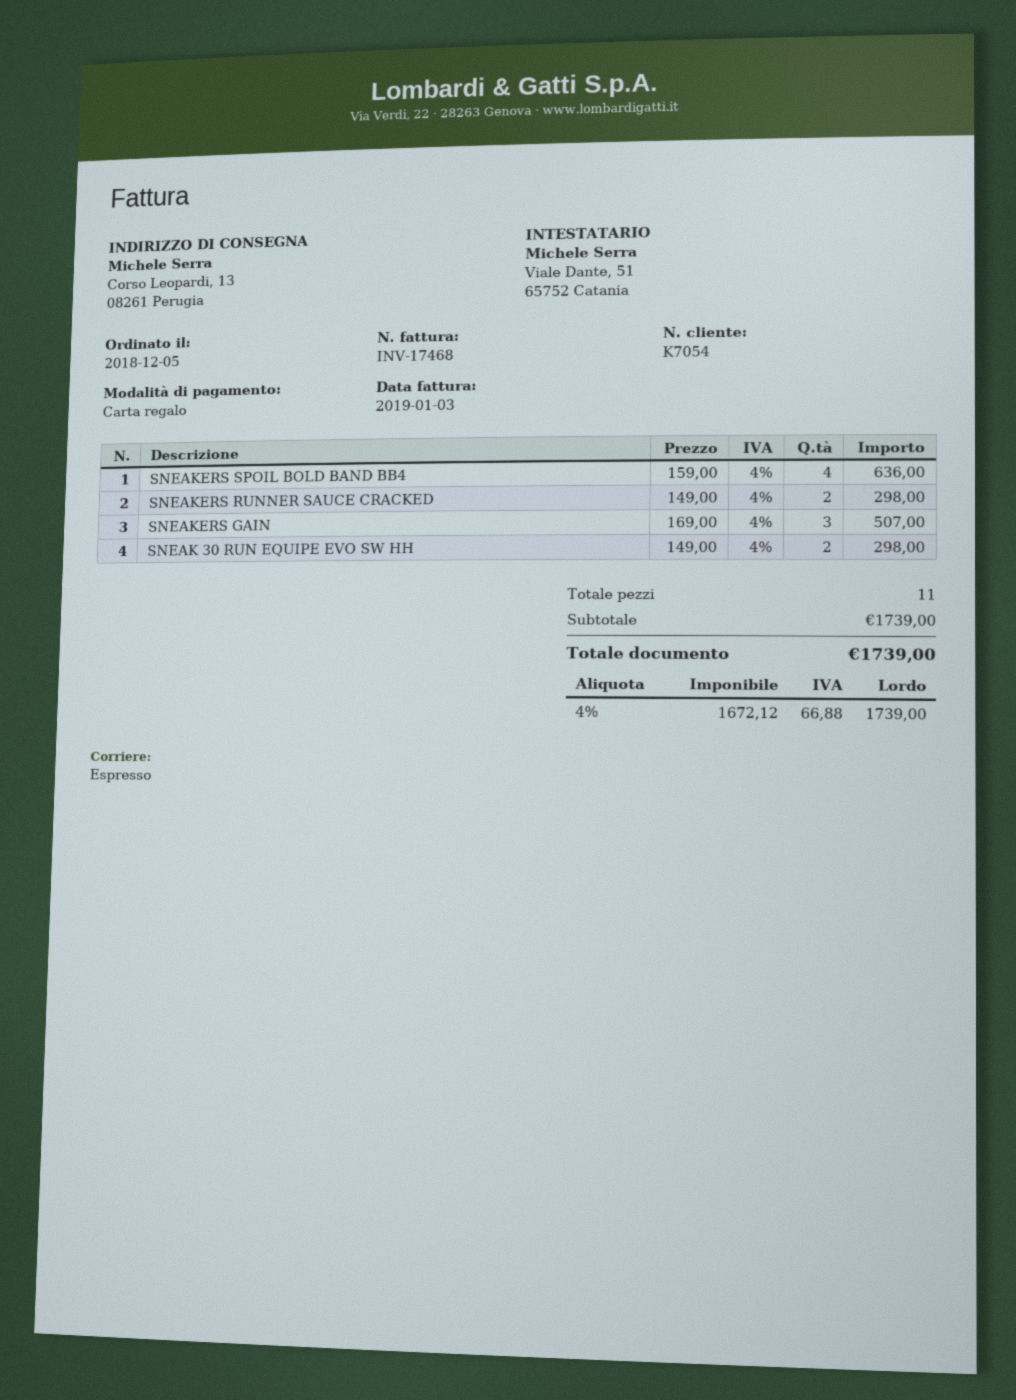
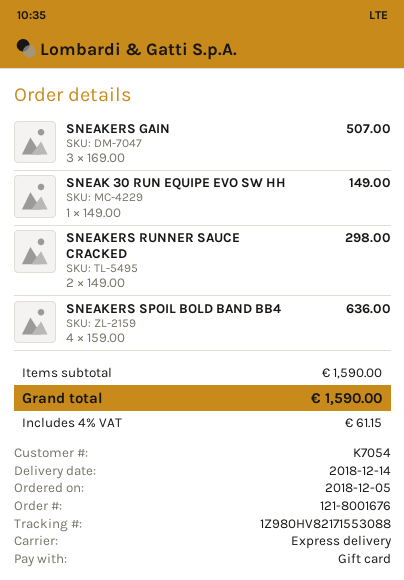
SNEAK 30 RUN EQUIPE EVO SW HH: 2 x 149.00 = 298.00 -> 1 x 149.00 = 149.00
subtotal: 1739.00 -> 1590.00
tax: 4% = 66.88 -> 4% = 61.15
total: 1739.00 -> 1590.00

